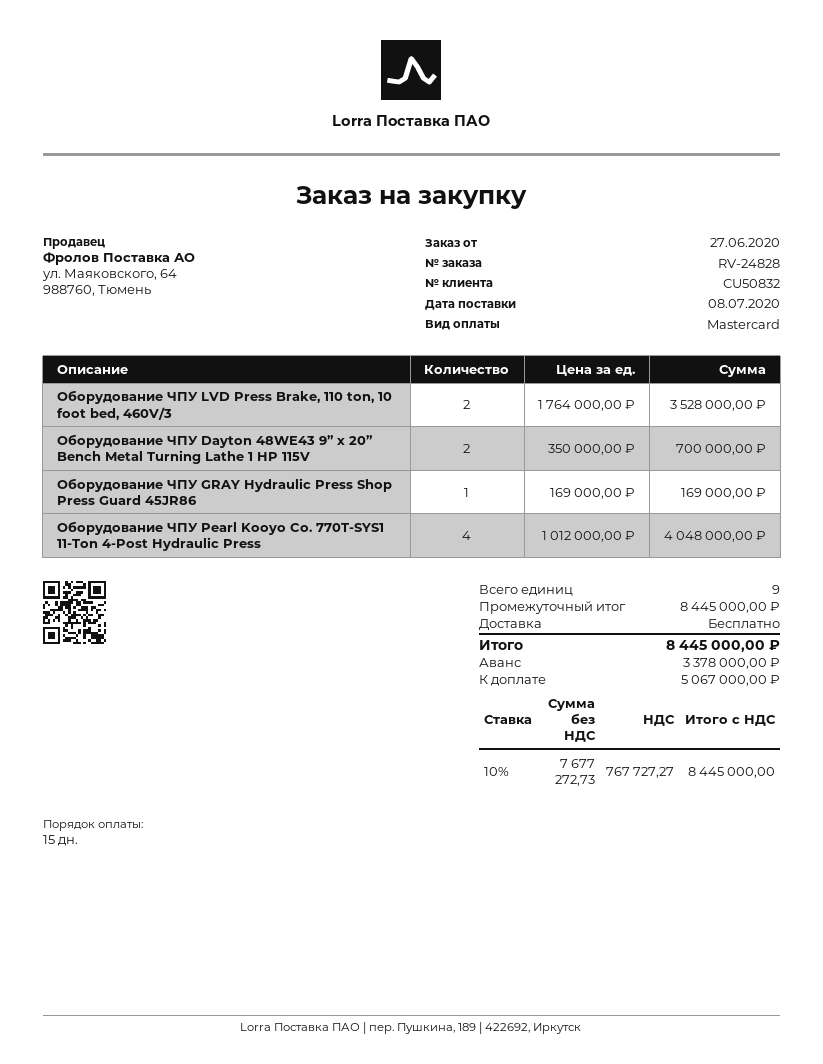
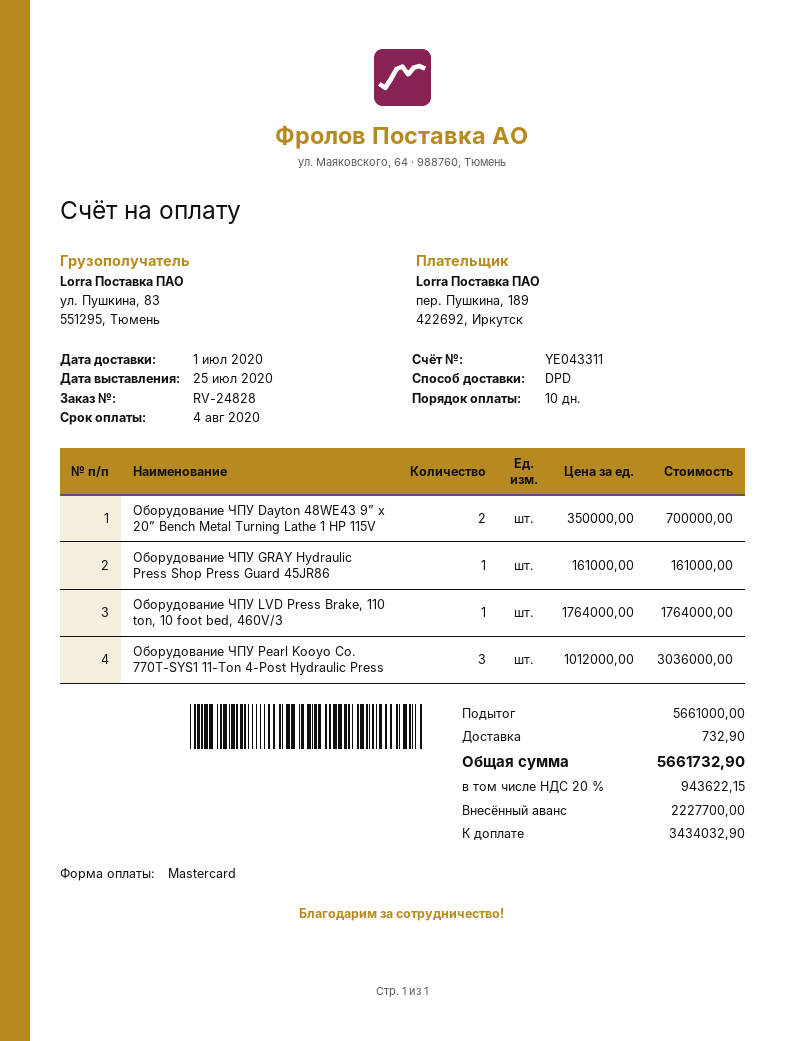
delivery date: 2020-07-08 -> 2020-07-01
payment terms: 15 days -> 10 days
Оборудование ЧПУ LVD Press Brake, 110 ton, 10 foot bed, 460V/3: 2 x 1764000.00 = 3528000.00 -> 1 x 1764000.00 = 1764000.00
Оборудование ЧПУ GRAY Hydraulic Press Shop Press Guard 45JR86: 1 x 169000.00 = 169000.00 -> 1 x 161000.00 = 161000.00
Оборудование ЧПУ Pearl Kooyo Co. 770T-SYS1 11-Ton 4-Post Hydraulic Press: 4 x 1012000.00 = 4048000.00 -> 3 x 1012000.00 = 3036000.00
subtotal: 8445000.00 -> 5661000.00
shipping: 0.00 -> 732.90
tax: 10% = 767727.27 -> 20% = 943622.15
total: 8445000.00 -> 5661732.90
deposit: 3378000.00 -> 2227700.00
balance: 5067000.00 -> 3434032.90

